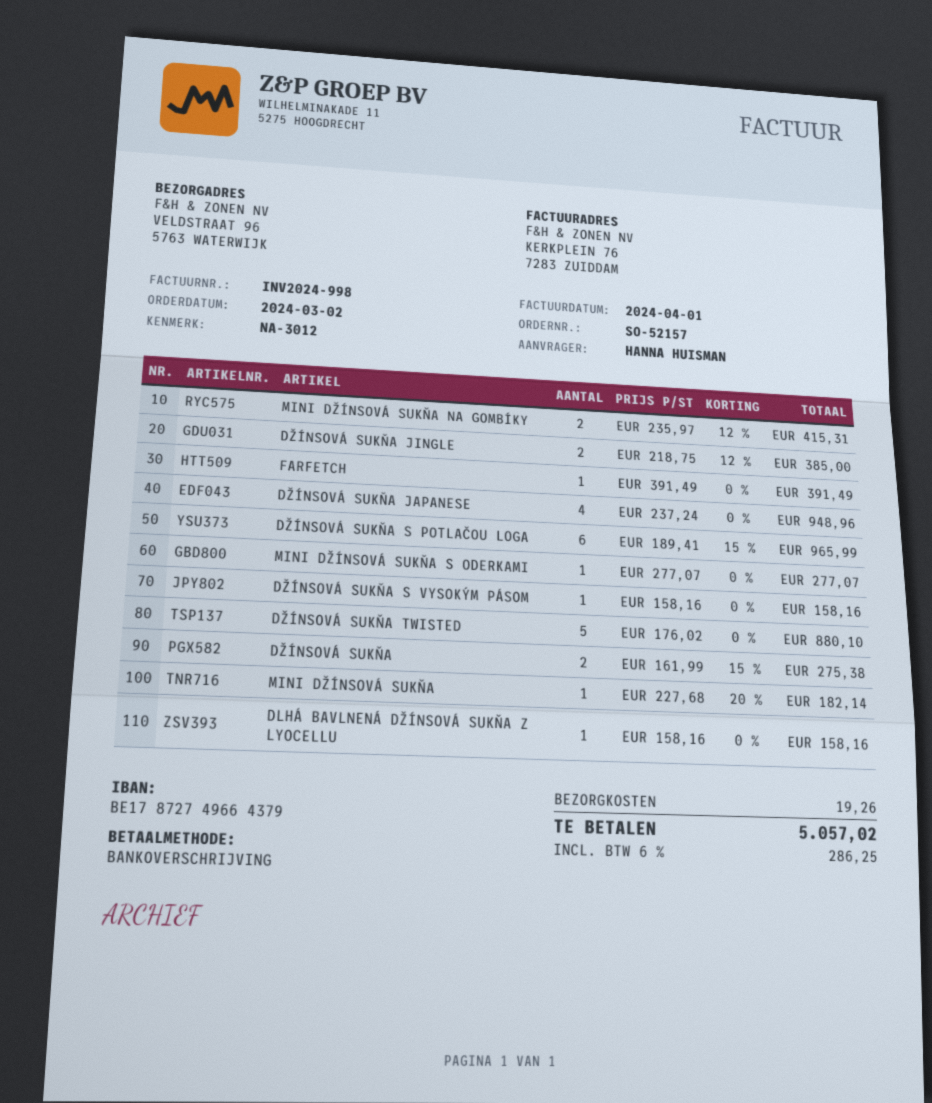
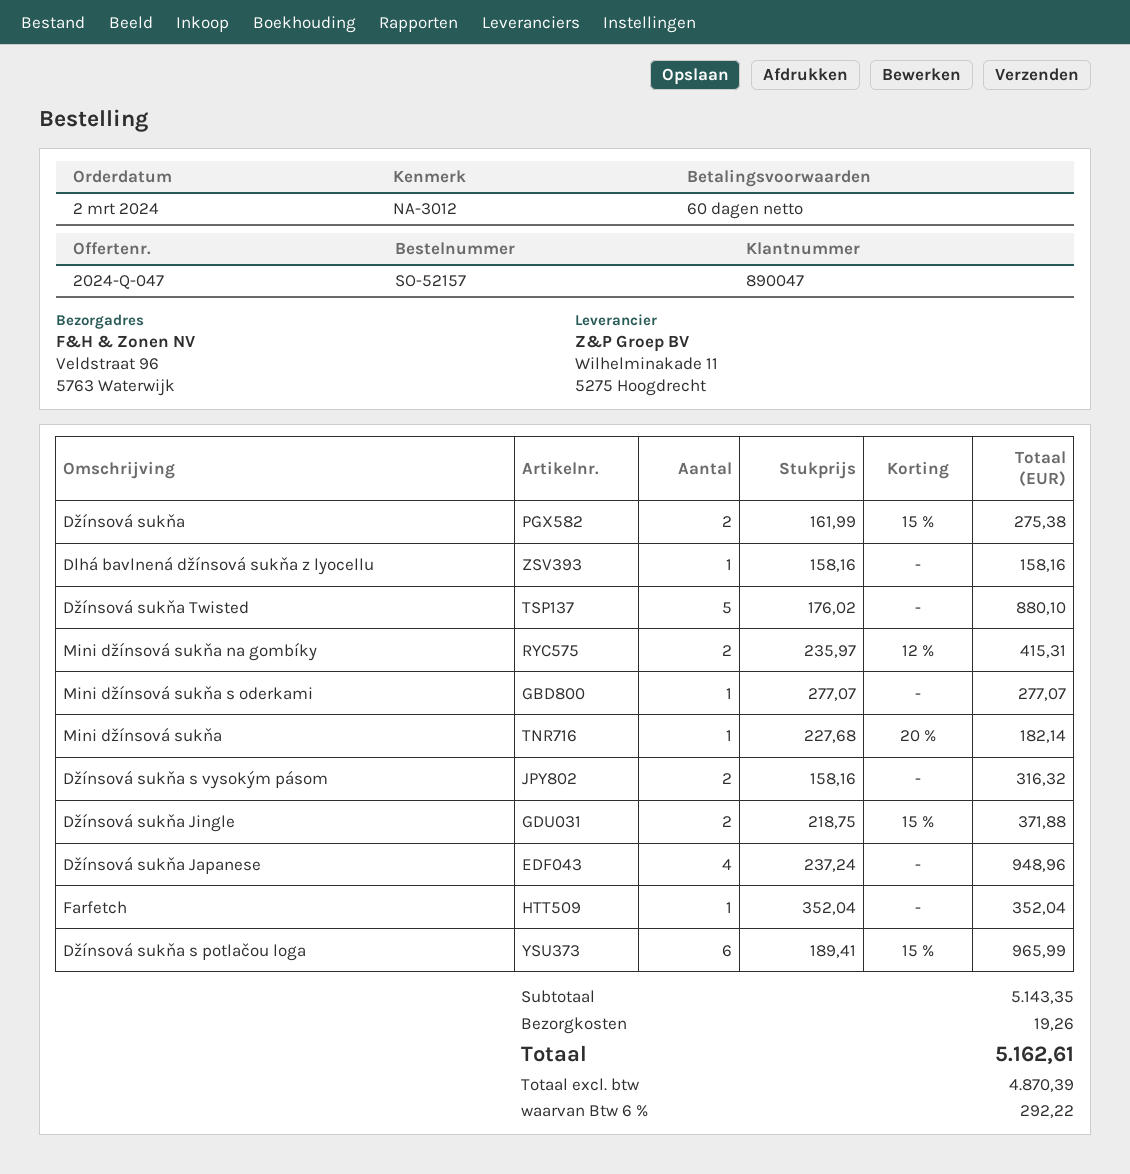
DŽÍNSOVÁ SUKŇA JINGLE: 2 x 218.75 - 12% = 385.00 -> 2 x 218.75 - 15% = 371.88
FARFETCH: 1 x 391.49 = 391.49 -> 1 x 352.04 = 352.04
DŽÍNSOVÁ SUKŇA S VYSOKÝM PÁSOM: 1 x 158.16 = 158.16 -> 2 x 158.16 = 316.32
tax: 6% = 286.25 -> 6% = 292.22
total: 5057.02 -> 5162.61

